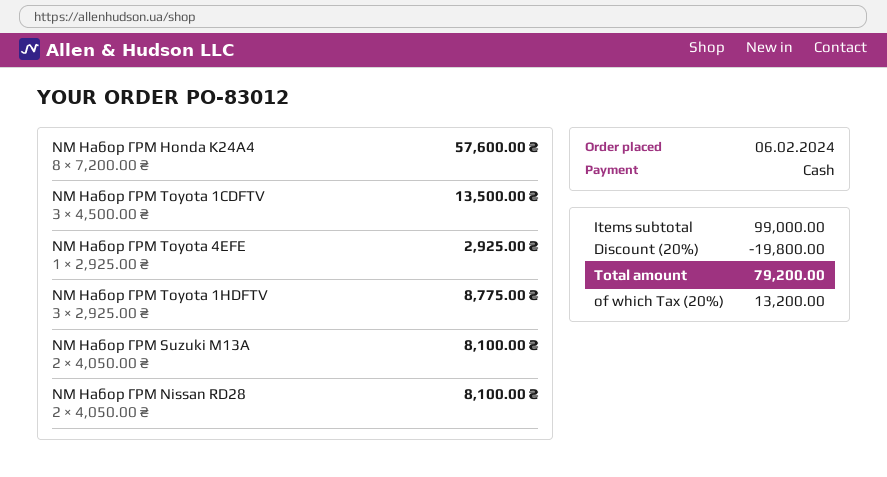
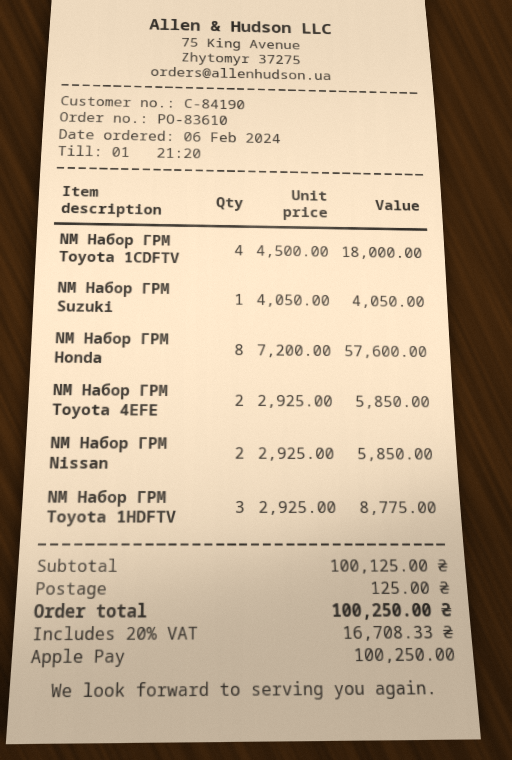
order number: PO-83012 -> PO-83610
payment method: cash -> Apple Pay
NM Набор ГРМ Toyota 1CDFTV: 3 x 4500.00 = 13500.00 -> 4 x 4500.00 = 18000.00
NM Набор ГРМ Toyota 4EFE: 1 x 2925.00 = 2925.00 -> 2 x 2925.00 = 5850.00
NM Набор ГРМ Suzuki M13A: 2 x 4050.00 = 8100.00 -> 1 x 4050.00 = 4050.00
NM Набор ГРМ Nissan RD28: 2 x 4050.00 = 8100.00 -> 2 x 2925.00 = 5850.00
subtotal: 99000.00 -> 100125.00
discount: 20% = 19800.00 -> none
shipping: none -> 125.00
tax: 20% = 13200.00 -> 20% = 16708.33
total: 79200.00 -> 100250.00

